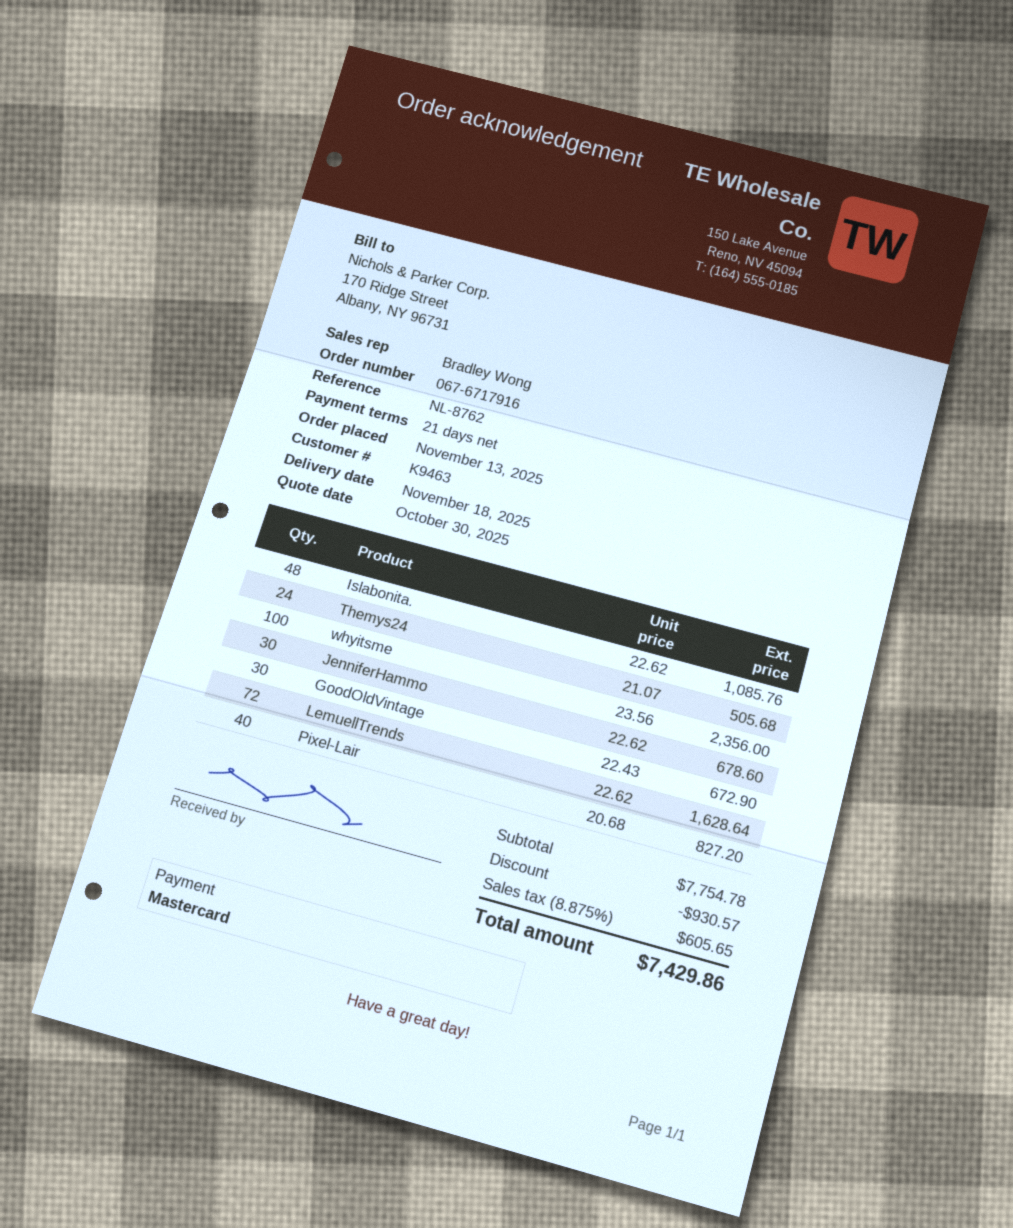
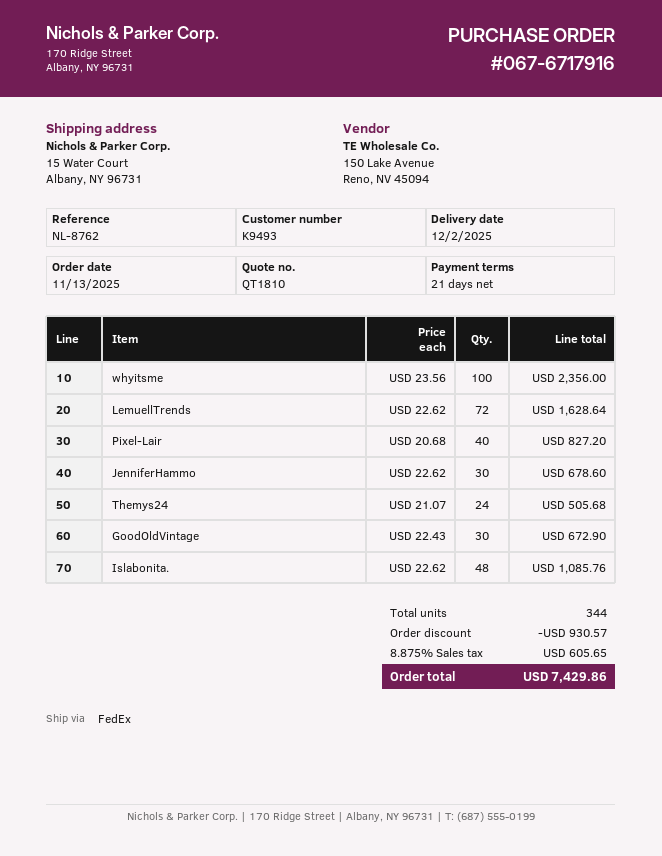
delivery date: 2025-11-18 -> 2025-12-02
customer number: K9463 -> K9493

